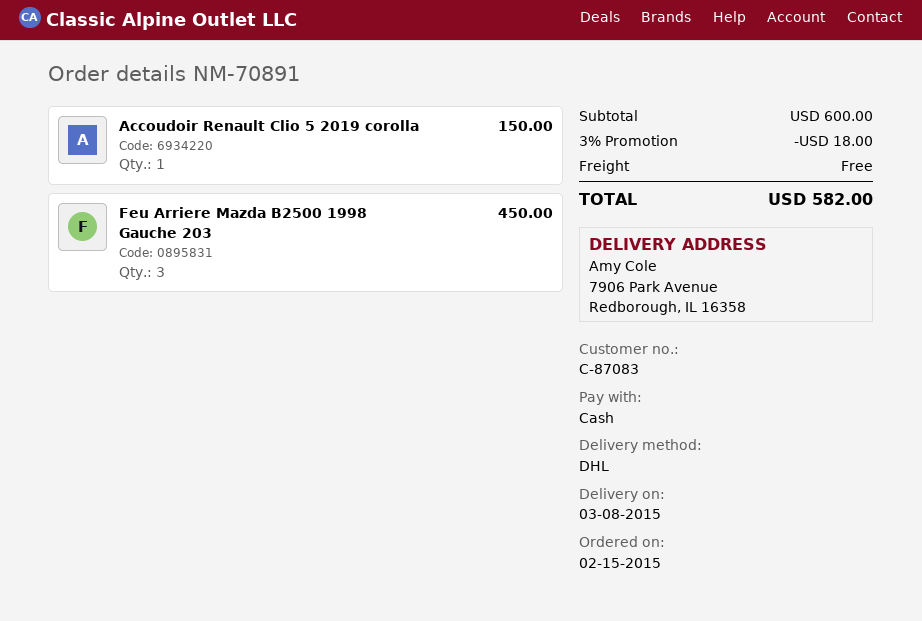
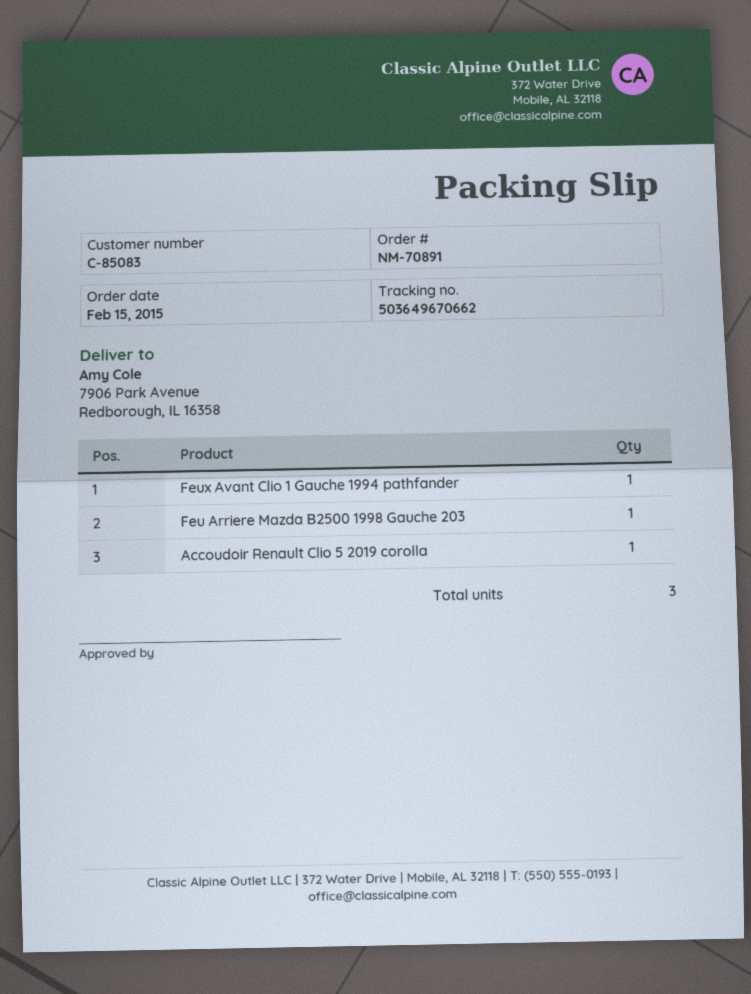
customer number: C-87083 -> C-85083
Feu Arriere Mazda B2500 1998 Gauche 203: 3 -> 1
Feux Avant Clio 1 Gauche 1994 pathfander: none -> 1

